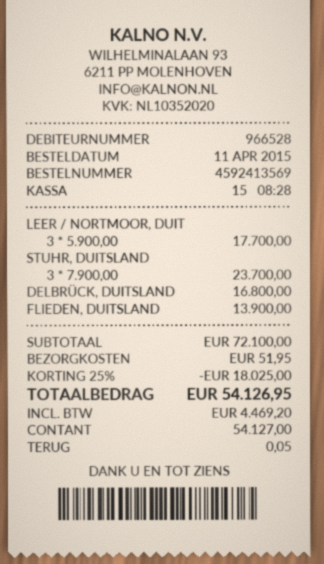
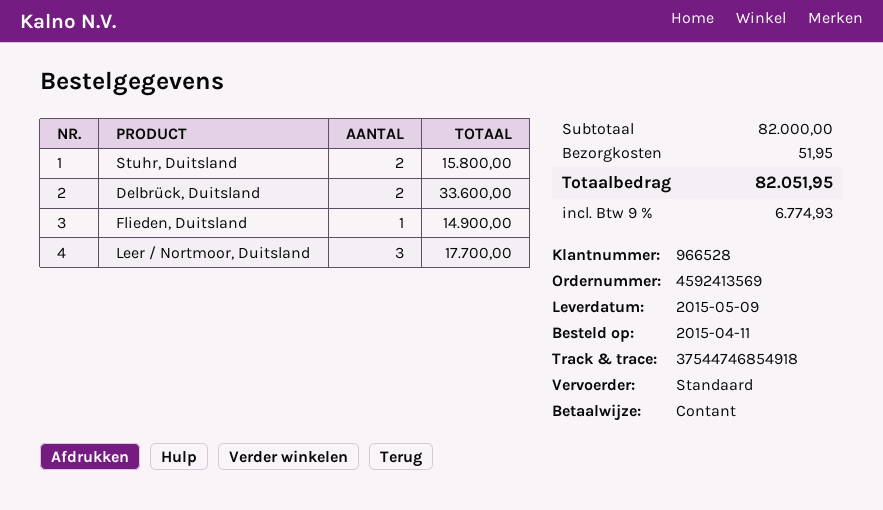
STUHR, DUITSLAND: 3 for 23700.00 -> 2 for 15800.00
DELBRÜCK, DUITSLAND: 1 for 16800.00 -> 2 for 33600.00
FLIEDEN, DUITSLAND: 1 for 13900.00 -> 1 for 14900.00
subtotal: 72100.00 -> 82000.00
discount: 25% = 18025.00 -> none
tax: 4469.20 -> 6774.93
total: 54126.95 -> 82051.95

